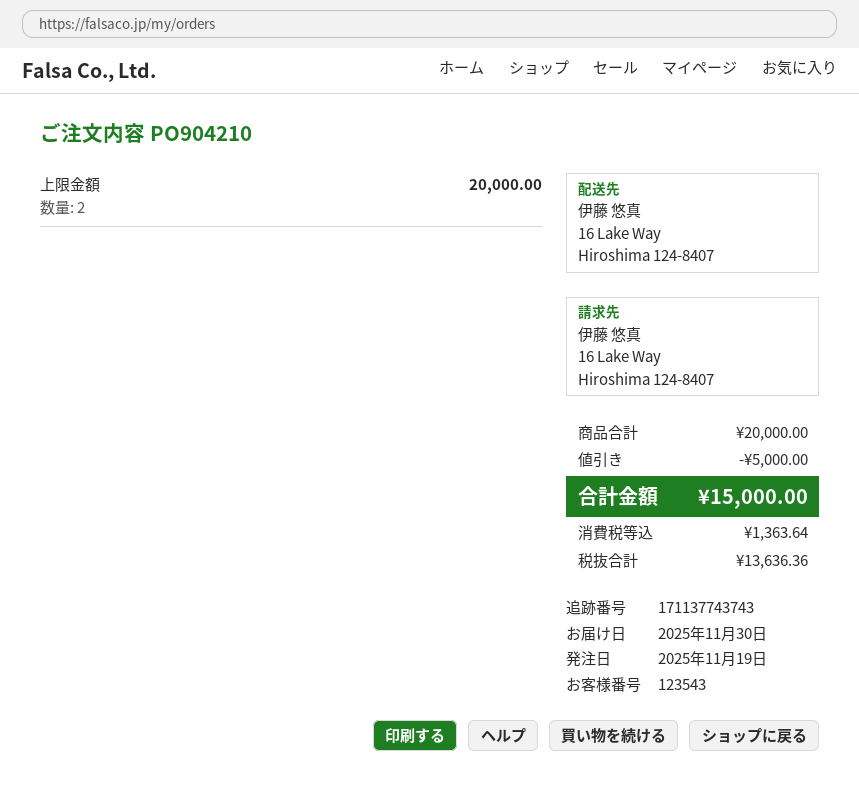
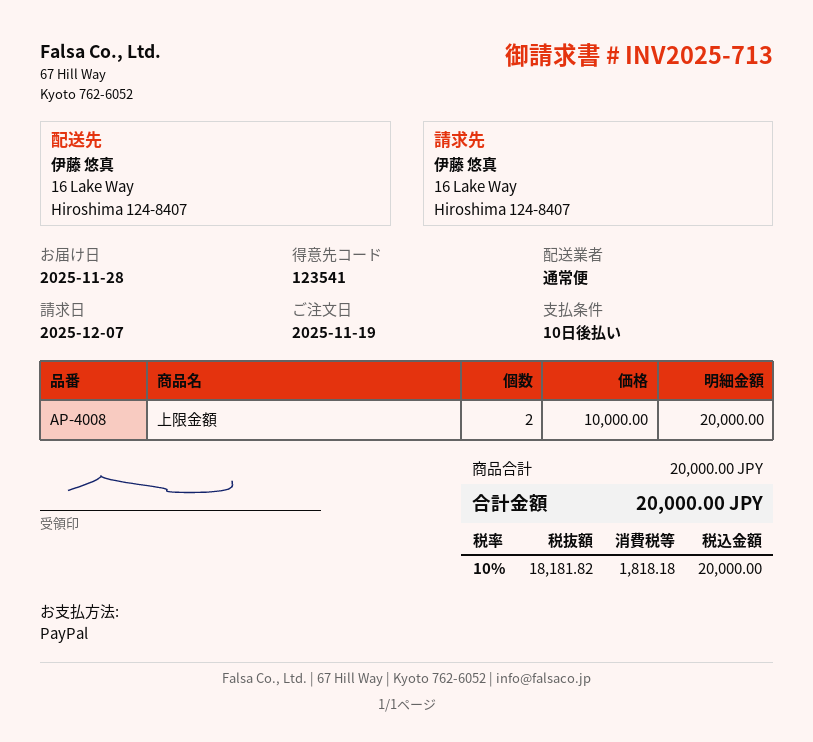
delivery date: 2025-11-30 -> 2025-11-28
customer number: 123543 -> 123541
discount: 5000.00 -> none
net: 13636.36 -> 18181.82
tax: 1363.64 -> 1818.18
total: 15000.00 -> 20000.00

